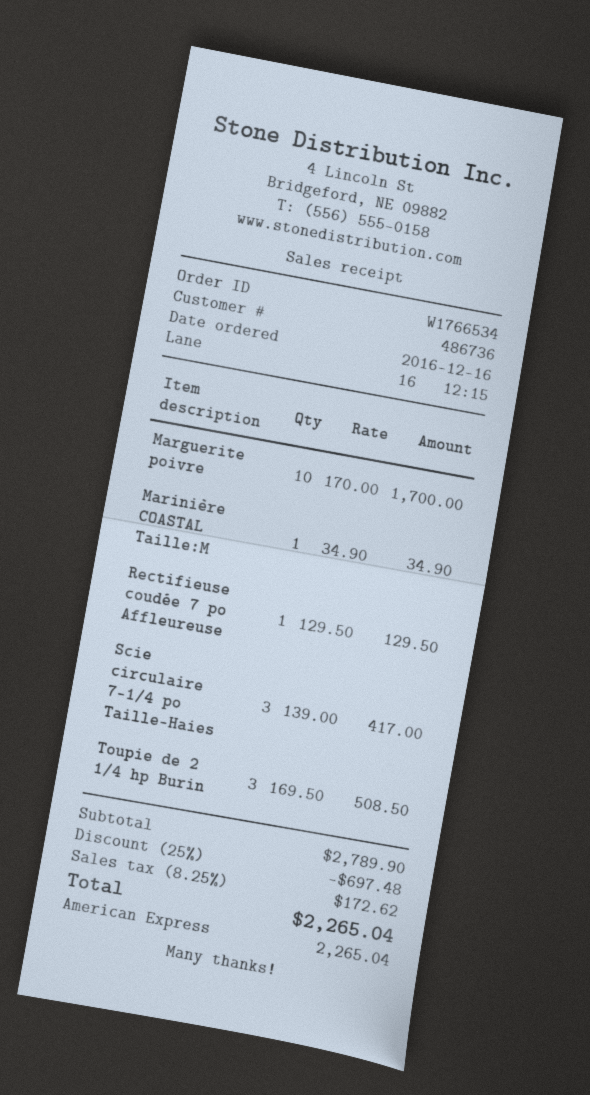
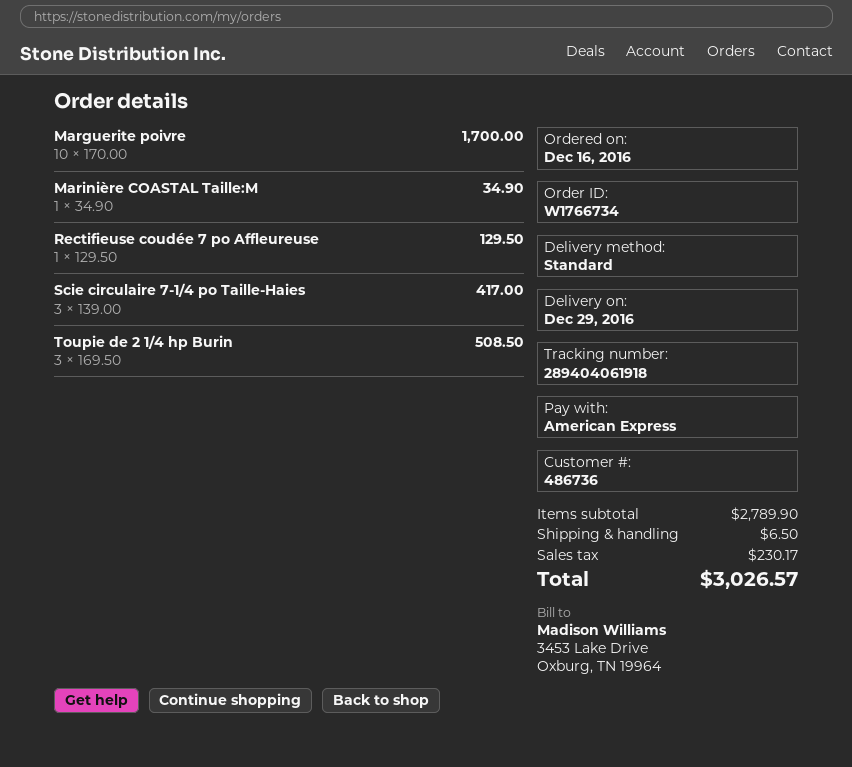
order number: W1766534 -> W1766734
discount: 25% = 697.48 -> none
shipping: none -> 6.50
tax: 172.62 -> 230.17
total: 2265.04 -> 3026.57

